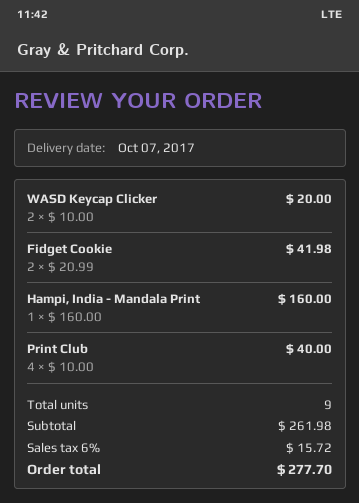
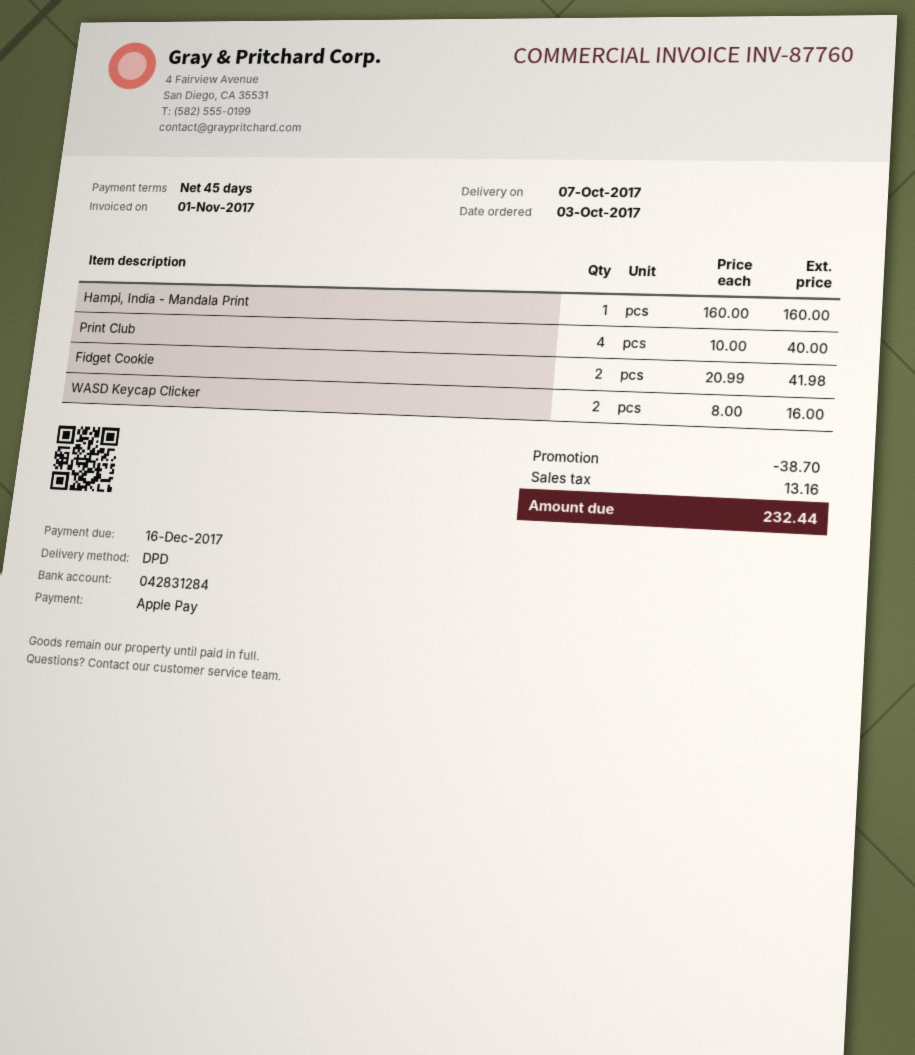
WASD Keycap Clicker: 2 x 10.00 = 20.00 -> 2 x 8.00 = 16.00
discount: none -> 38.70
tax: 15.72 -> 13.16
total: 277.70 -> 232.44

